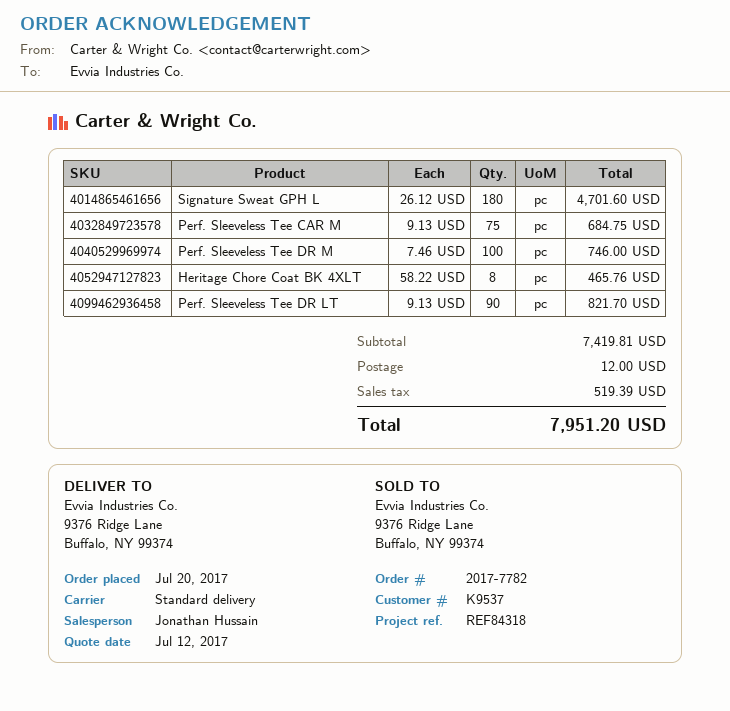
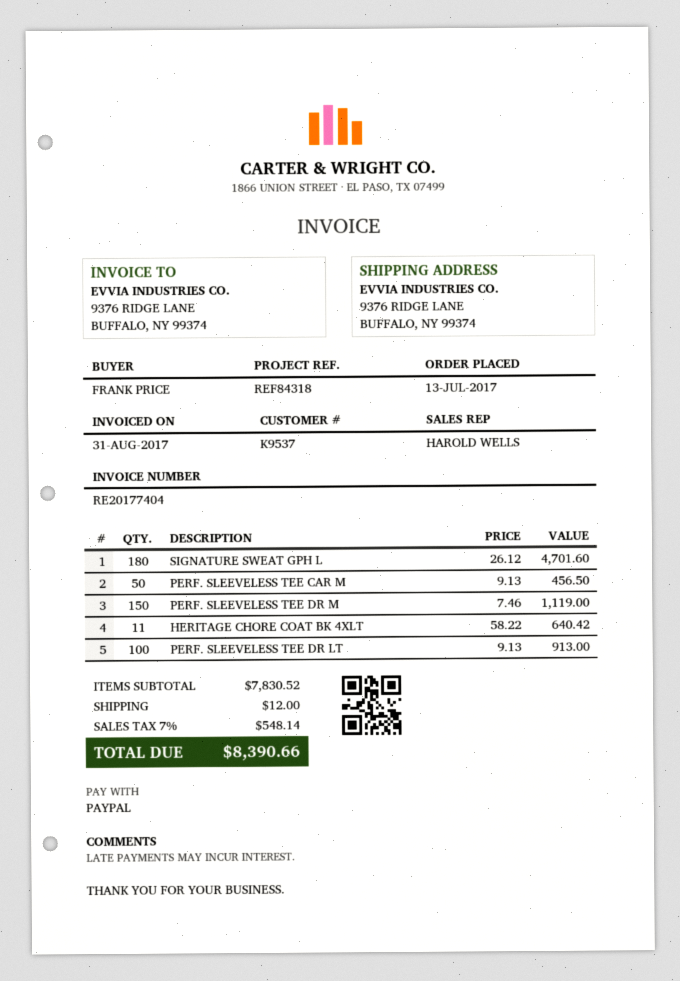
order date: 2017-07-20 -> 2017-07-13
sales rep: Jonathan Hussain -> HAROLD WELLS
Perf. Sleeveless Tee CAR M: 75 x 9.13 = 684.75 -> 50 x 9.13 = 456.50
Perf. Sleeveless Tee DR M: 100 x 7.46 = 746.00 -> 150 x 7.46 = 1119.00
Heritage Chore Coat BK 4XLT: 8 x 58.22 = 465.76 -> 11 x 58.22 = 640.42
Perf. Sleeveless Tee DR LT: 90 x 9.13 = 821.70 -> 100 x 9.13 = 913.00
subtotal: 7419.81 -> 7830.52
tax: 519.39 -> 548.14
total: 7951.20 -> 8390.66

